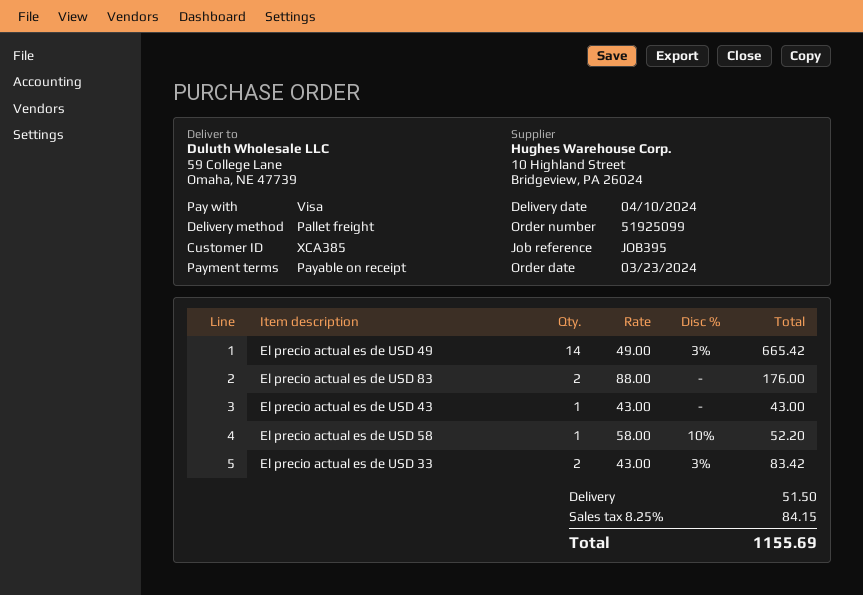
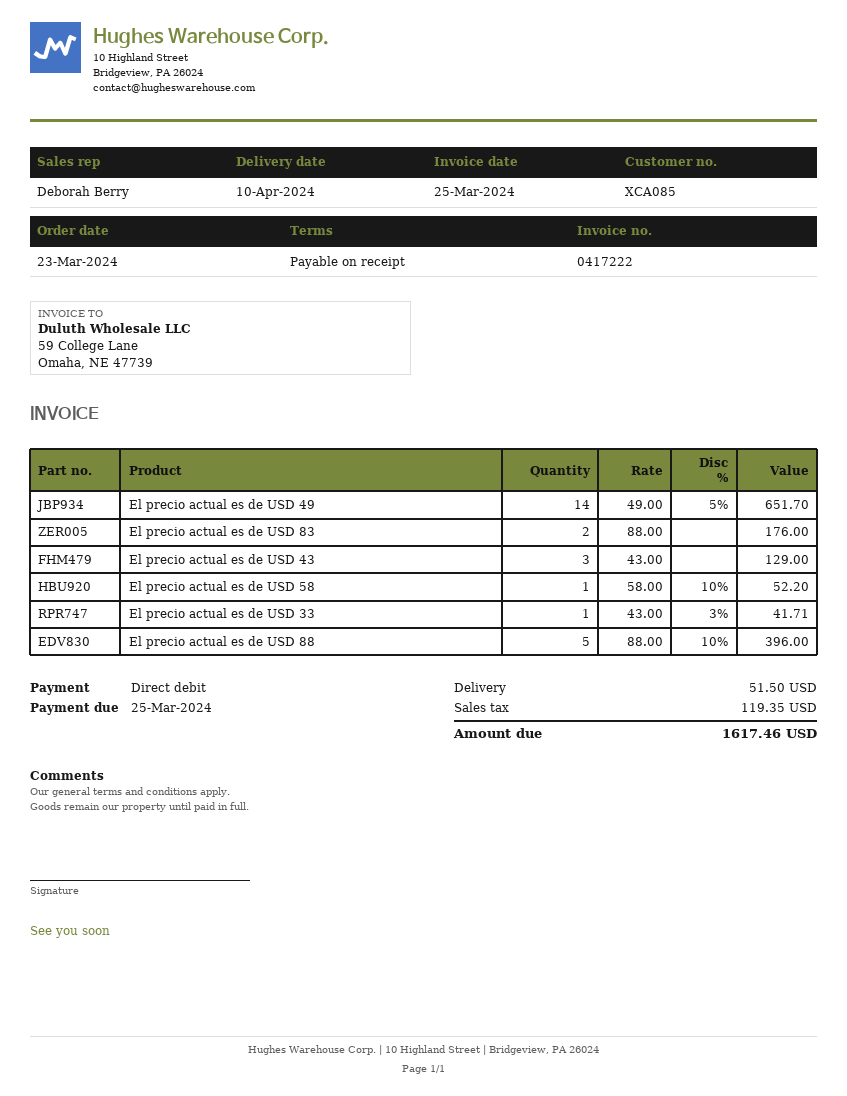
customer number: XCA385 -> XCA085
payment method: Visa -> direct debit
El precio actual es de USD 49: 14 x 49.00 - 3% = 665.42 -> 14 x 49.00 - 5% = 651.70
El precio actual es de USD 43: 1 x 43.00 = 43.00 -> 3 x 43.00 = 129.00
El precio actual es de USD 33: 2 x 43.00 - 3% = 83.42 -> 1 x 43.00 - 3% = 41.71
El precio actual es de USD 88: none -> 5 x 88.00 - 10% = 396.00
tax: 84.15 -> 119.35
total: 1155.69 -> 1617.46

